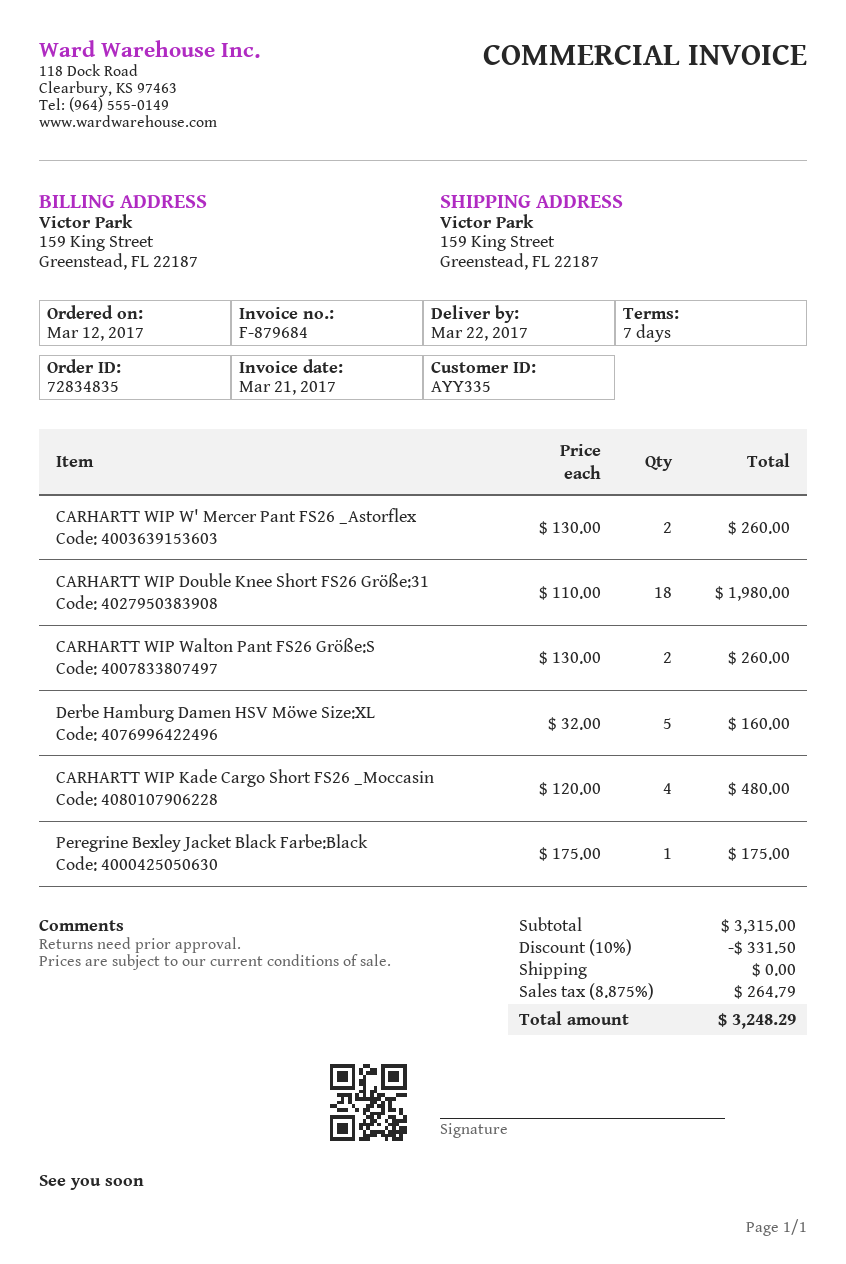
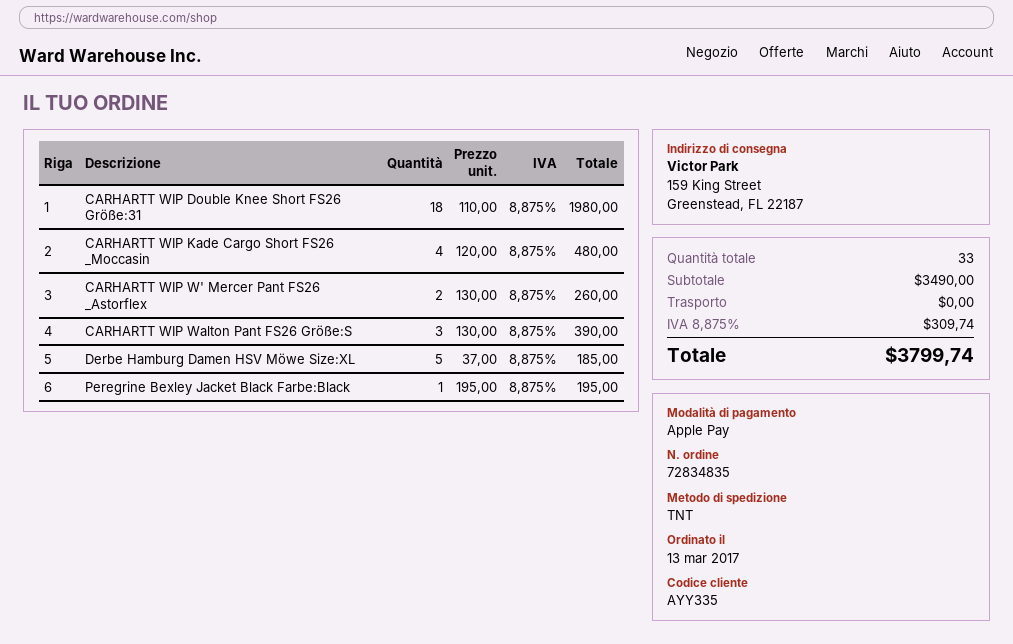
order date: 2017-03-12 -> 2017-03-13
CARHARTT WIP Walton Pant FS26 Größe:S: 2 x 130.00 = 260.00 -> 3 x 130.00 = 390.00
Derbe Hamburg Damen HSV Möwe Size:XL: 5 x 32.00 = 160.00 -> 5 x 37.00 = 185.00
Peregrine Bexley Jacket Black Farbe:Black: 1 x 175.00 = 175.00 -> 1 x 195.00 = 195.00
subtotal: 3315.00 -> 3490.00
discount: 10% = 331.50 -> none
tax: 8.875% = 264.79 -> 8.875% = 309.74
total: 3248.29 -> 3799.74

